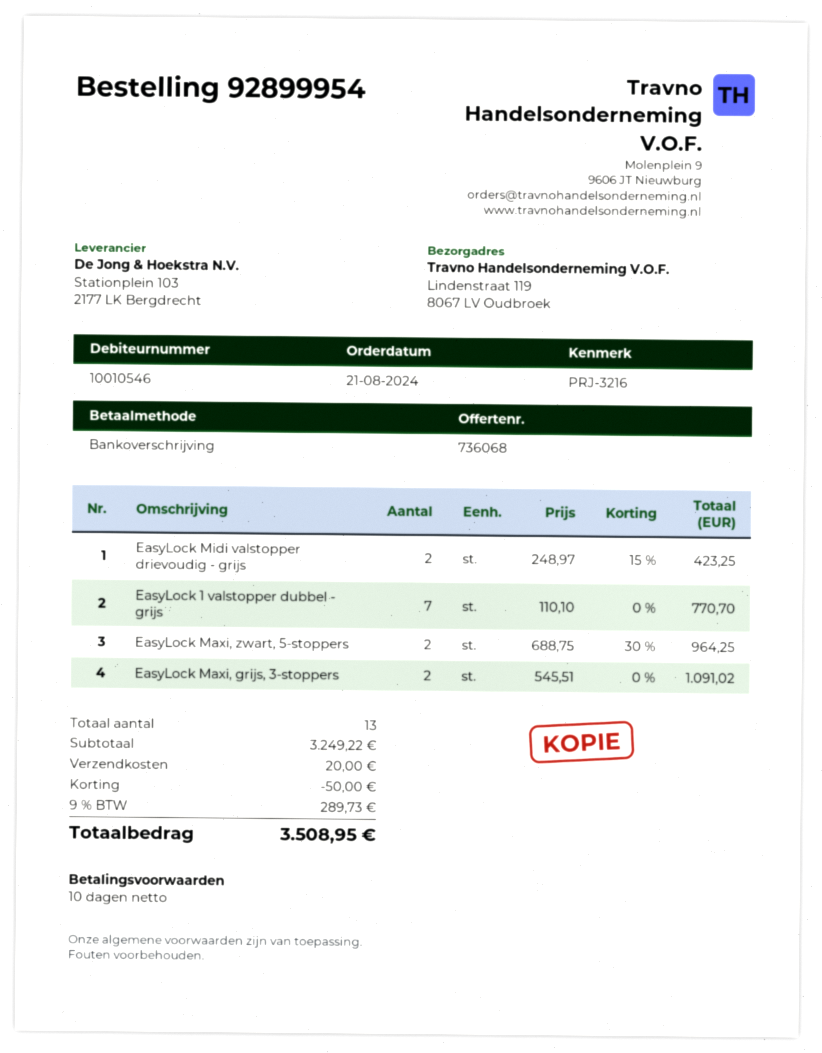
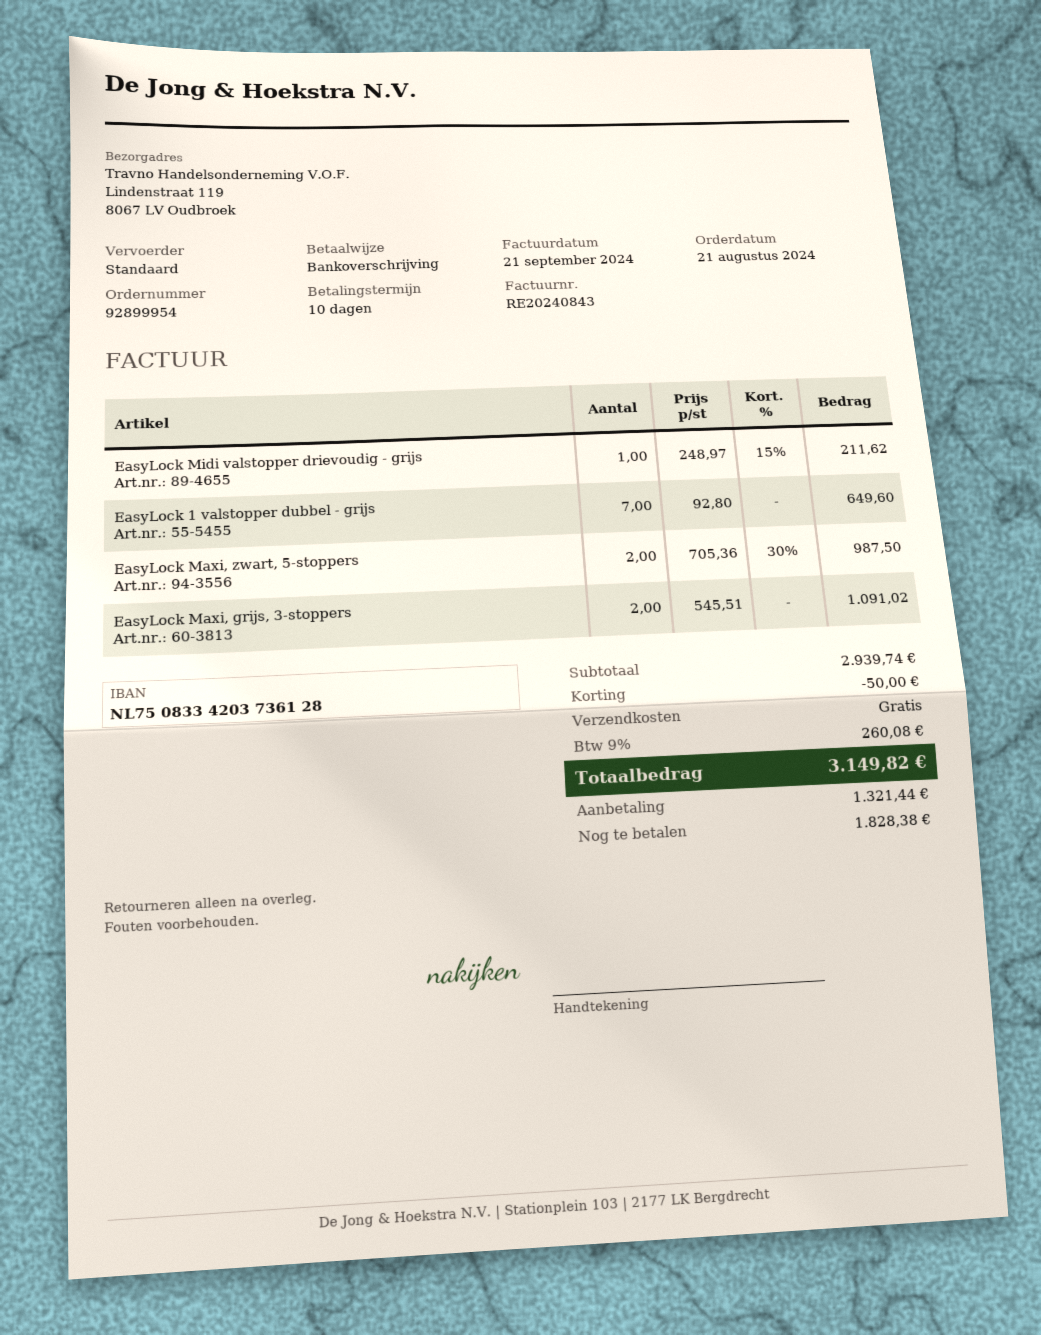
EasyLock Midi valstopper drievoudig - grijs: 2 x 248.97 - 15% = 423.25 -> 1 x 248.97 - 15% = 211.62
EasyLock 1 valstopper dubbel - grijs: 7 x 110.10 = 770.70 -> 7 x 92.80 = 649.60
EasyLock Maxi, zwart, 5-stoppers: 2 x 688.75 - 30% = 964.25 -> 2 x 705.36 - 30% = 987.50
subtotal: 3249.22 -> 2939.74
shipping: 20.00 -> 0.00
tax: 9% = 289.73 -> 9% = 260.08
total: 3508.95 -> 3149.82

